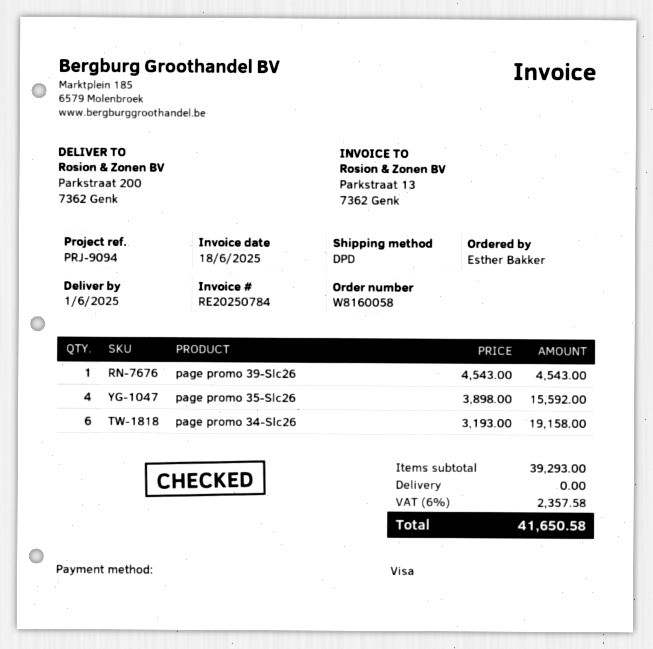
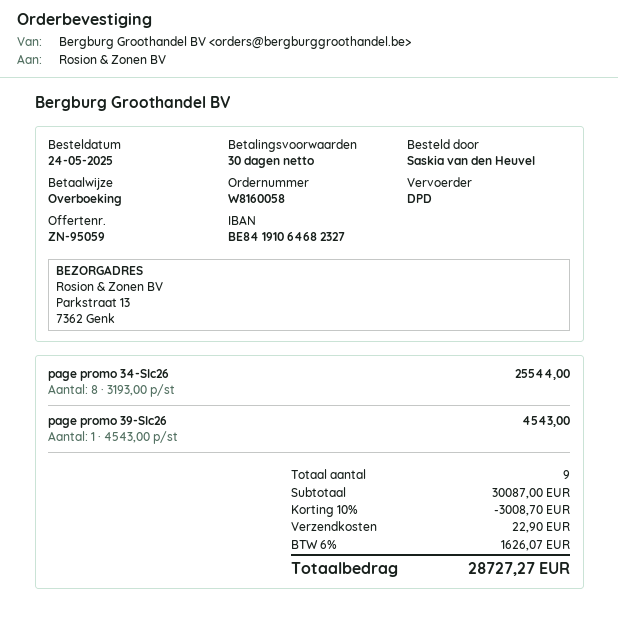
ordered by: Esther Bakker -> Saskia van den Heuvel
payment method: Visa -> bank transfer
ship to: Parkstraat 200, 7362 Genk -> Parkstraat 13, 7362 Genk
page promo 35-Slc26: 4 x 3898.00 = 15592.00 -> none
page promo 34-Slc26: 6 x 3193.00 = 19158.00 -> 8 x 3193.00 = 25544.00
subtotal: 39293.00 -> 30087.00
discount: none -> 10% = 3008.70
shipping: 0.00 -> 22.90
tax: 6% = 2357.58 -> 6% = 1626.07
total: 41650.58 -> 28727.27

